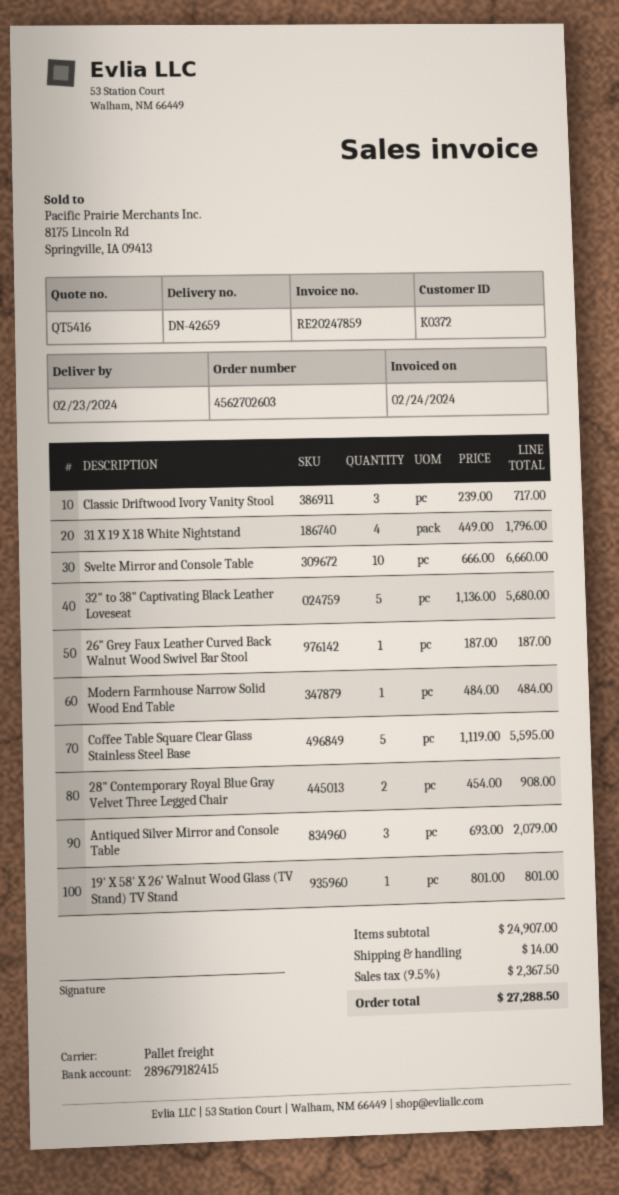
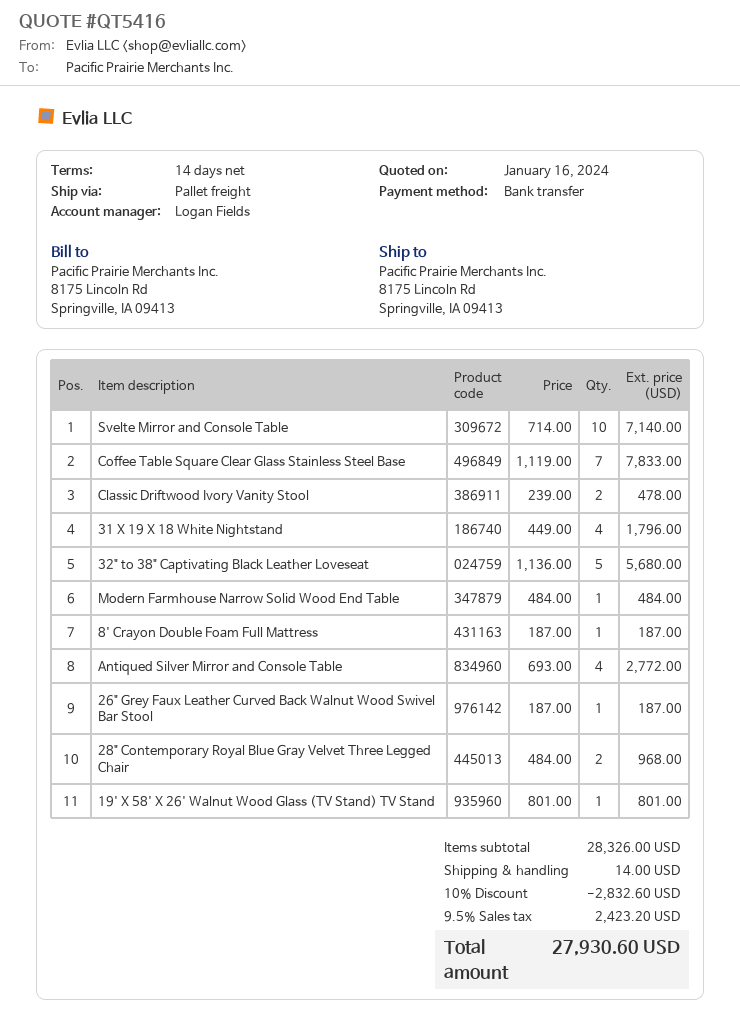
Classic Driftwood Ivory Vanity Stool: 3 x 239.00 = 717.00 -> 2 x 239.00 = 478.00
Svelte Mirror and Console Table: 10 x 666.00 = 6660.00 -> 10 x 714.00 = 7140.00
Coffee Table Square Clear Glass Stainless Steel Base: 5 x 1119.00 = 5595.00 -> 7 x 1119.00 = 7833.00
28" Contemporary Royal Blue Gray Velvet Three Legged Chair: 2 x 454.00 = 908.00 -> 2 x 484.00 = 968.00
Antiqued Silver Mirror and Console Table: 3 x 693.00 = 2079.00 -> 4 x 693.00 = 2772.00
8' Crayon Double Foam Full Mattress: none -> 1 x 187.00 = 187.00
subtotal: 24907.00 -> 28326.00
discount: none -> 10% = 2832.60
tax: 9.5% = 2367.50 -> 9.5% = 2423.20
total: 27288.50 -> 27930.60

